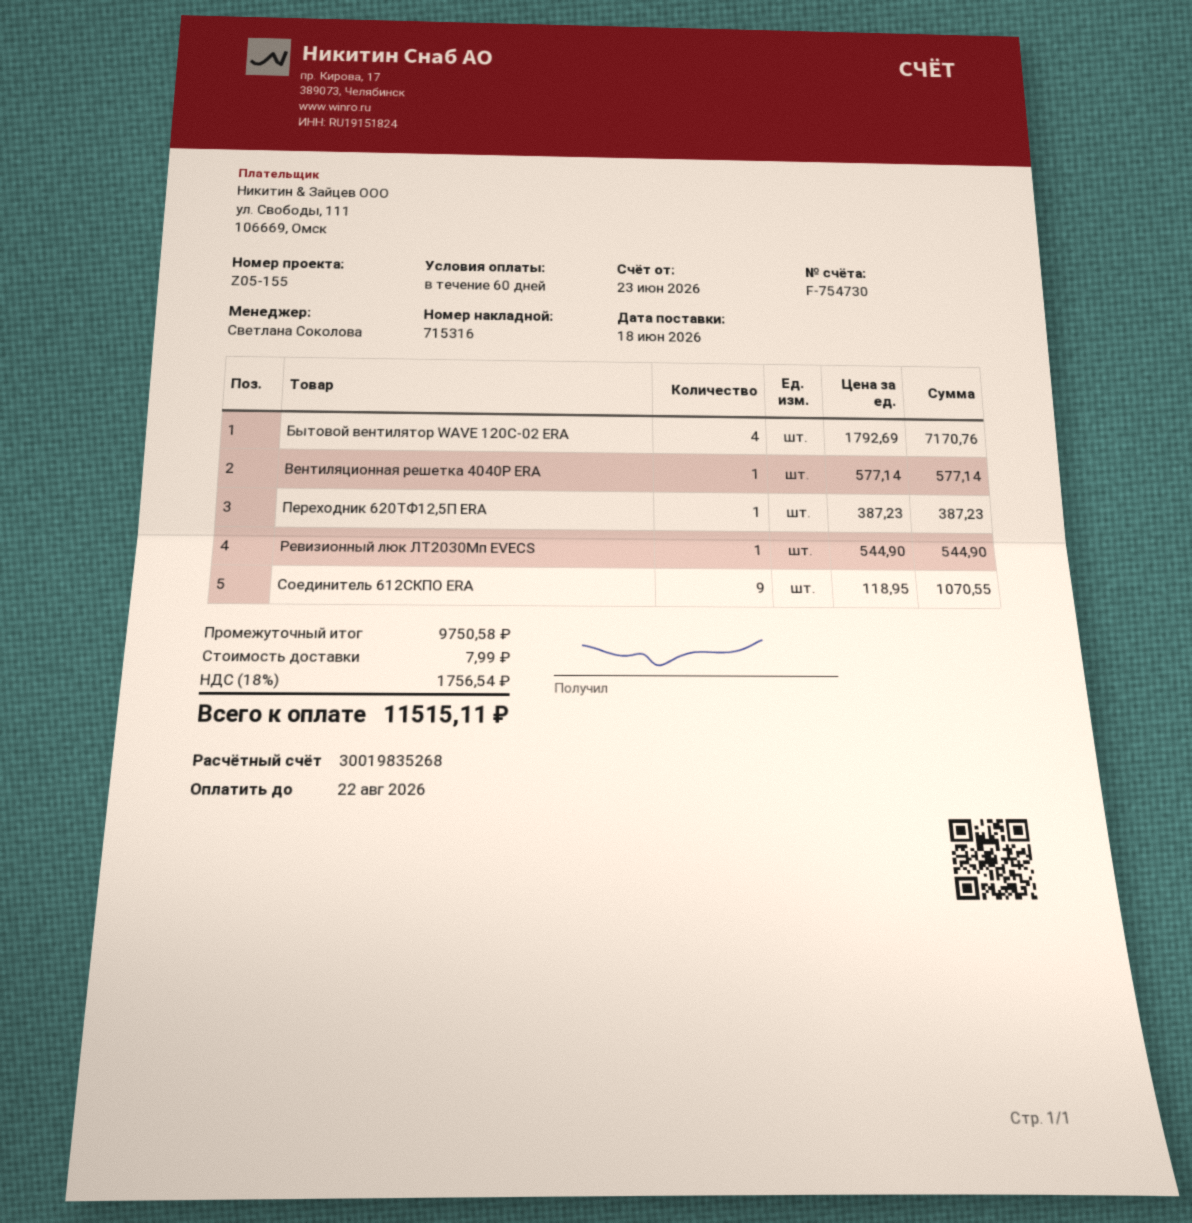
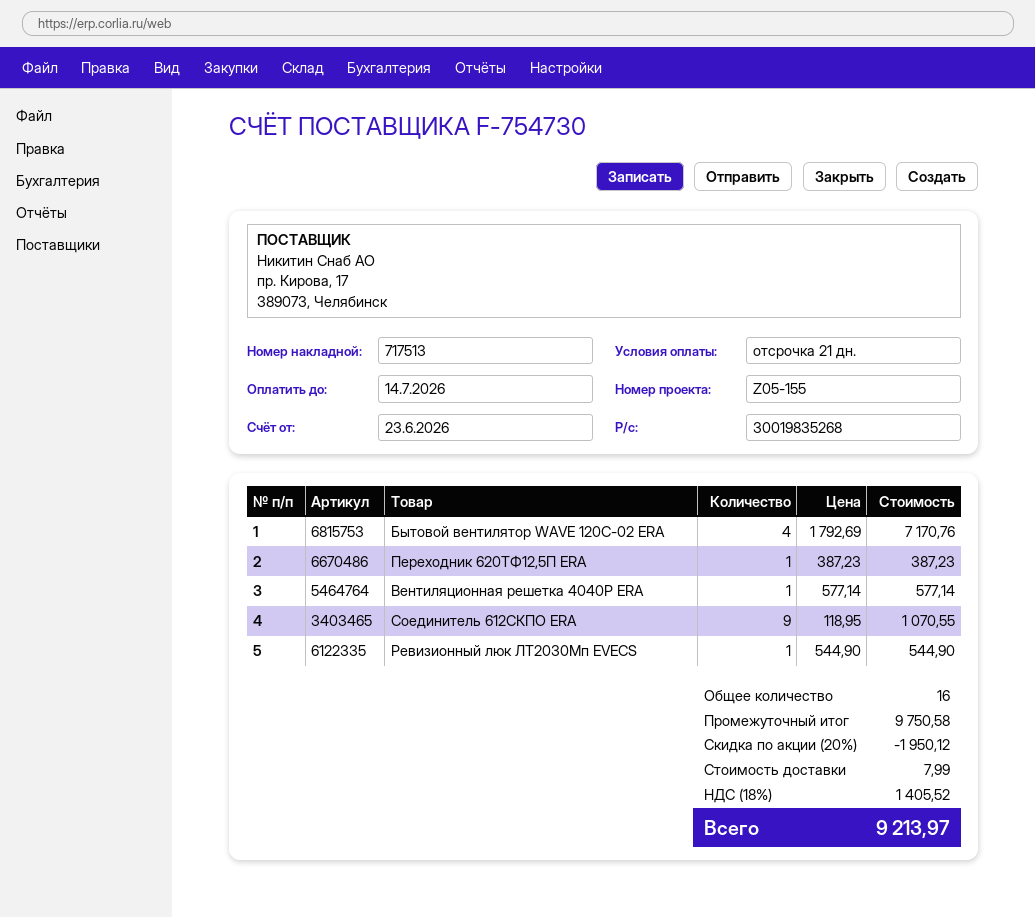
delivery note number: 715316 -> 717513
payment terms: 60 days -> 21 days
due date: 2026-08-22 -> 2026-07-14
discount: none -> 20% = 1950.12
tax: 18% = 1756.54 -> 18% = 1405.52
total: 11515.11 -> 9213.97

